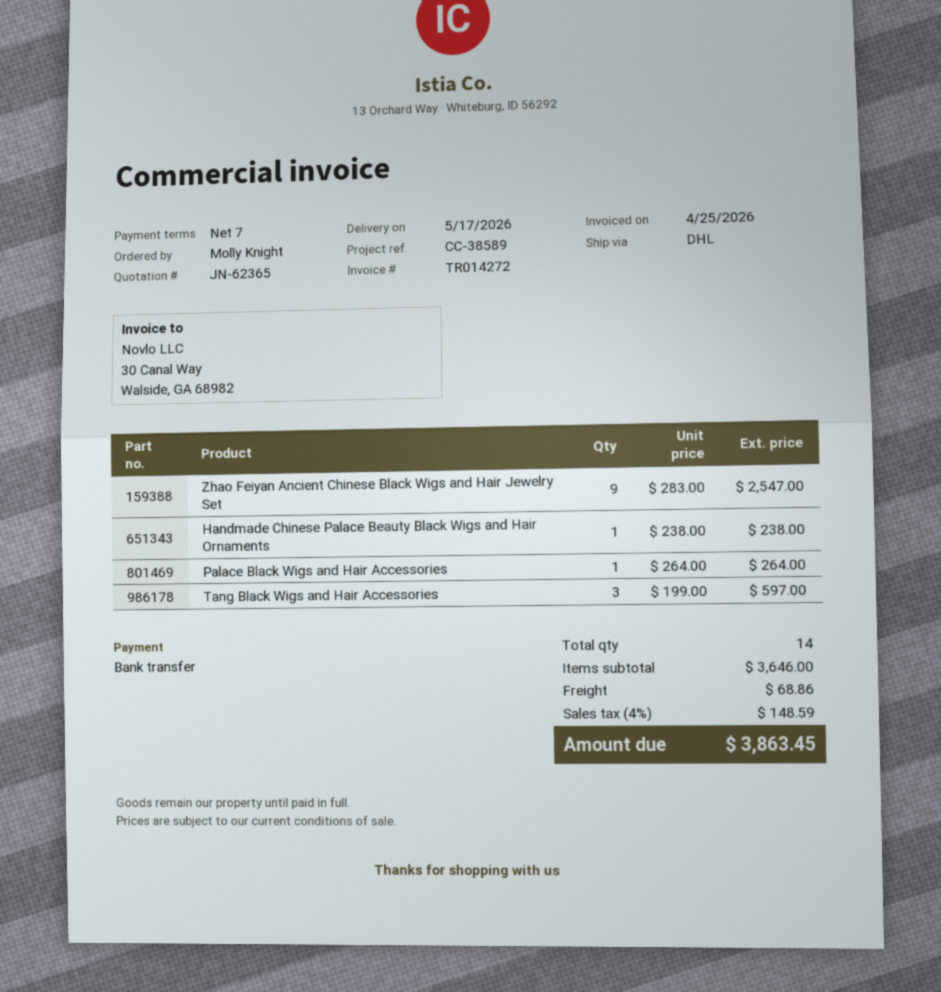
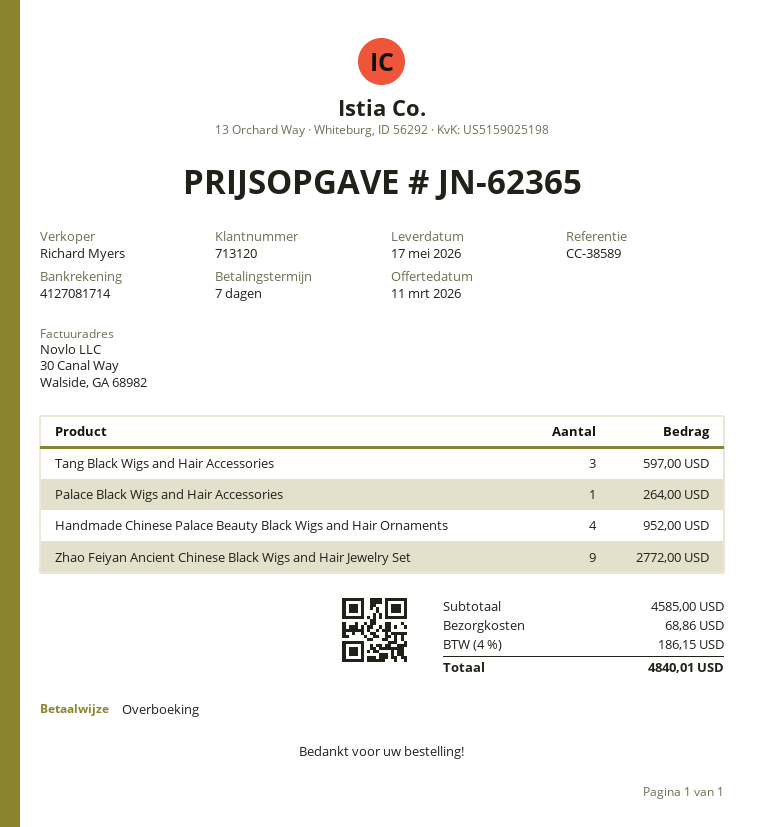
Zhao Feiyan Ancient Chinese Black Wigs and Hair Jewelry Set: 9 for 2547.00 -> 9 for 2772.00
Handmade Chinese Palace Beauty Black Wigs and Hair Ornaments: 1 for 238.00 -> 4 for 952.00
subtotal: 3646.00 -> 4585.00
tax: 4% = 148.59 -> 4% = 186.15
total: 3863.45 -> 4840.01

